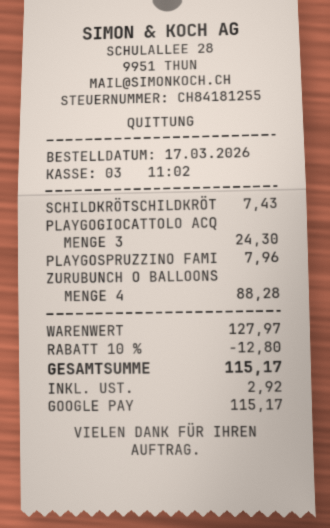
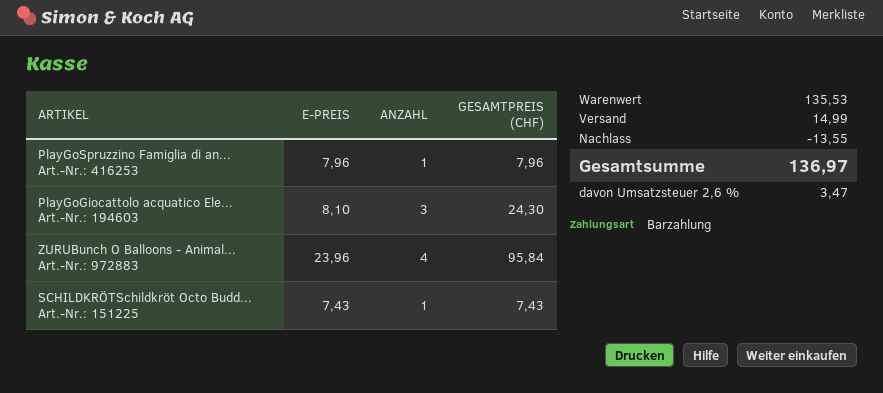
payment method: Google Pay -> cash
ZURUBUNCH O BALLOONS: 4 for 88.28 -> 4 for 95.84
subtotal: 127.97 -> 135.53
discount: 12.80 -> 13.55
shipping: none -> 14.99
tax: 2.92 -> 3.47
total: 115.17 -> 136.97

